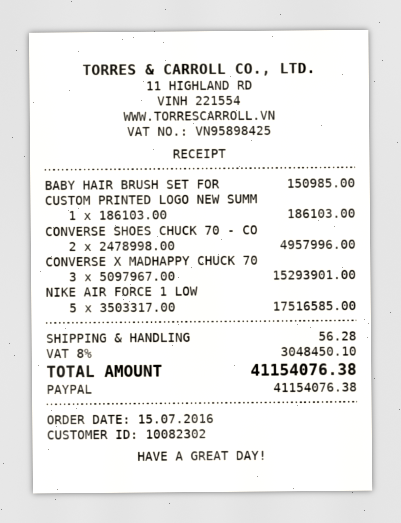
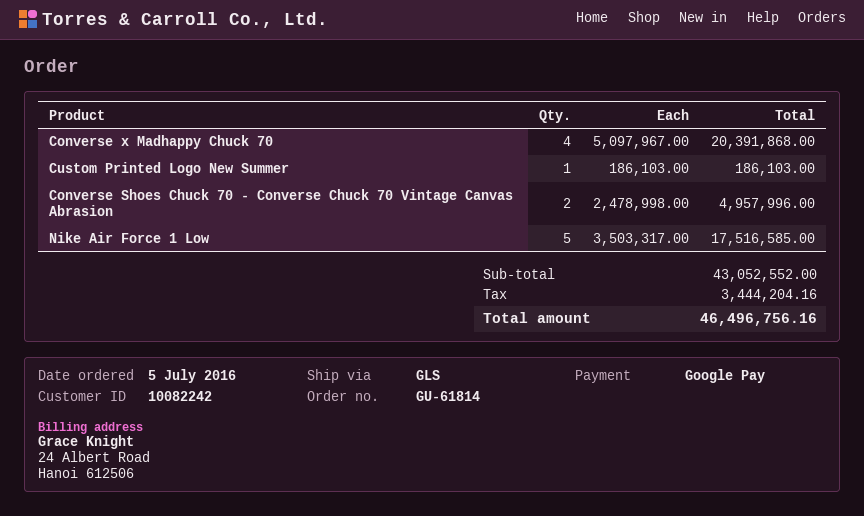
order date: 2016-07-15 -> 2016-07-05
customer number: 10082302 -> 10082242
payment method: PayPal -> Google Pay
BABY HAIR BRUSH SET FOR: 1 x 150985.00 = 150985.00 -> none
CONVERSE X MADHAPPY CHUCK 70: 3 x 5097967.00 = 15293901.00 -> 4 x 5097967.00 = 20391868.00
shipping: 56.28 -> none
tax: 3048450.10 -> 3444204.16
total: 41154076.38 -> 46496756.16

